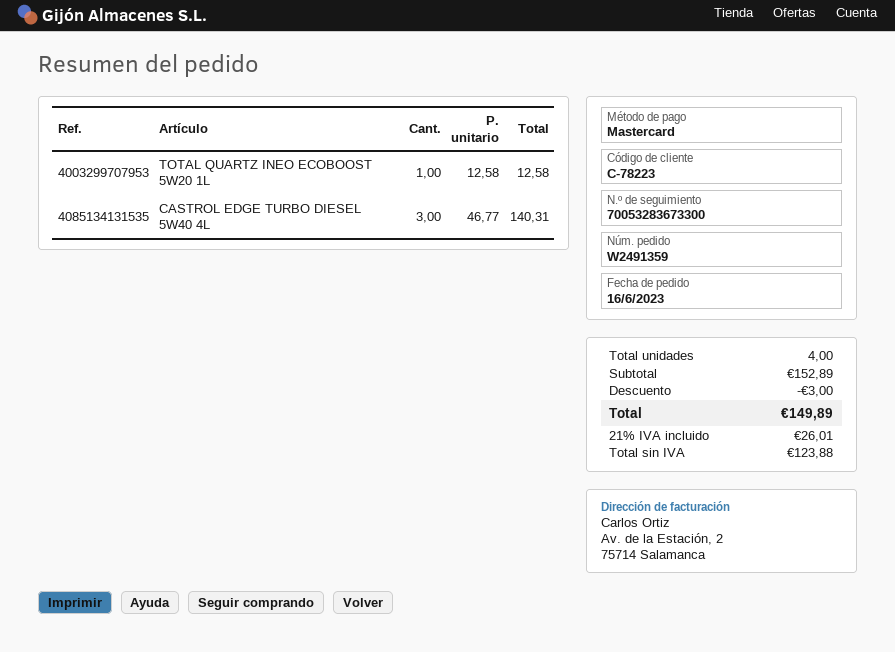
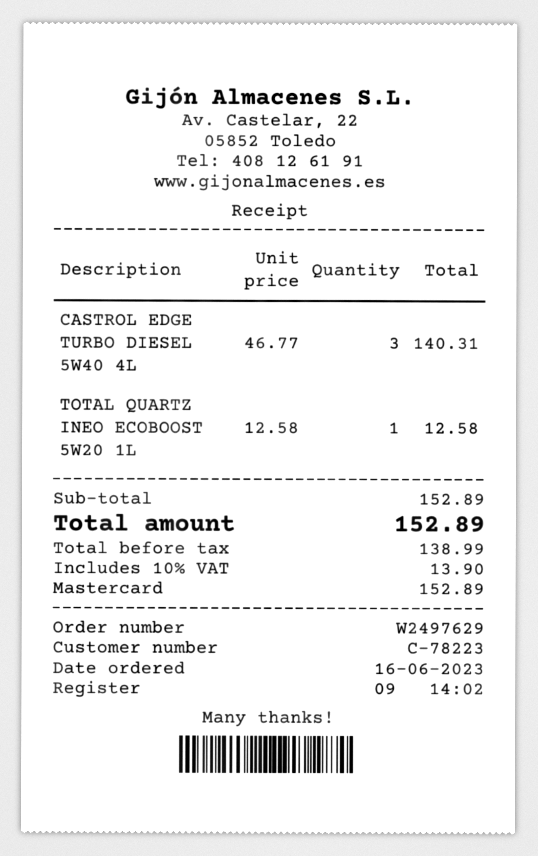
order number: W2491359 -> W2497629
discount: 3.00 -> none
net: 123.88 -> 138.99
tax: 21% = 26.01 -> 10% = 13.90
total: 149.89 -> 152.89

